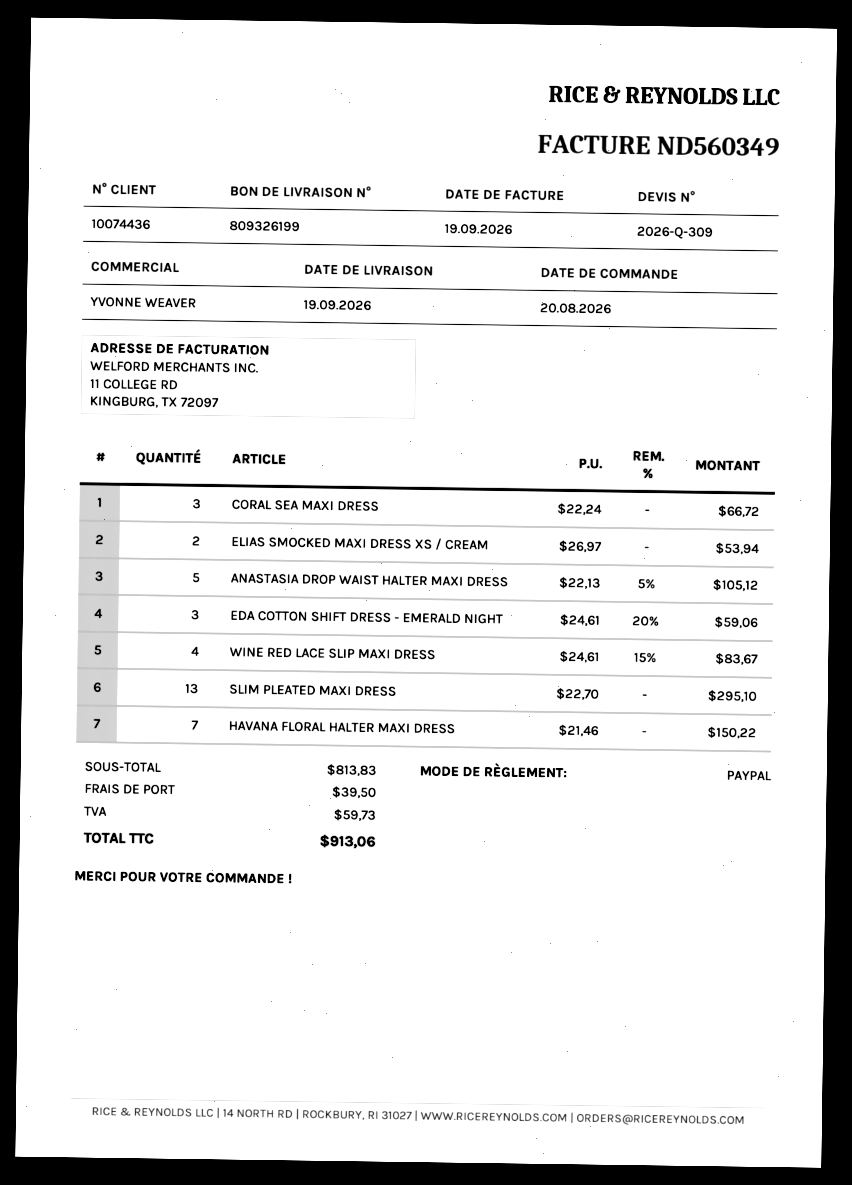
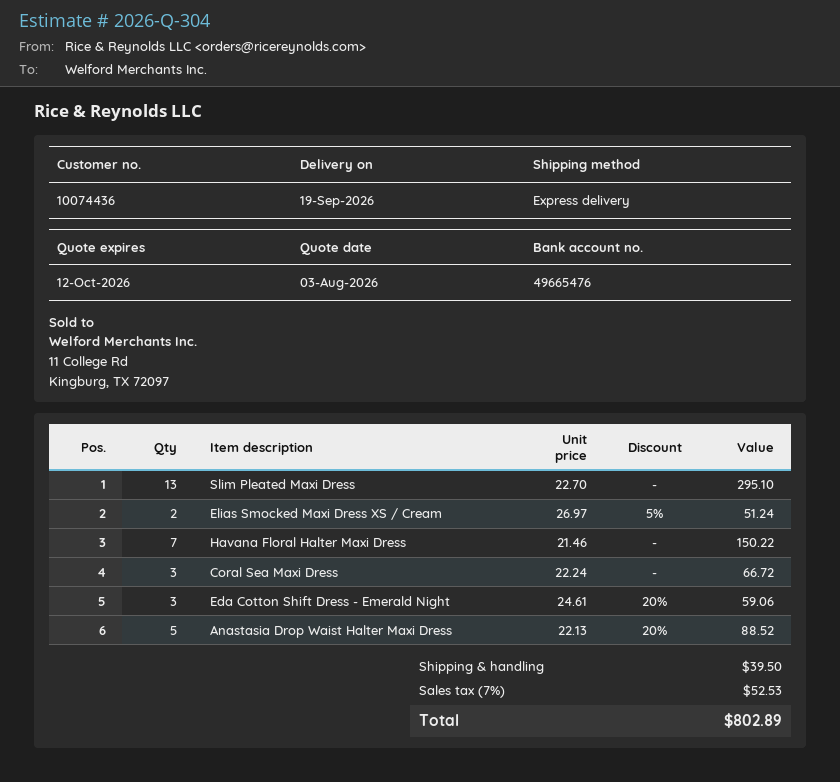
quote number: 2026-Q-309 -> 2026-Q-304
ELIAS SMOCKED MAXI DRESS XS / CREAM: 2 x 26.97 = 53.94 -> 2 x 26.97 - 5% = 51.24
ANASTASIA DROP WAIST HALTER MAXI DRESS: 5 x 22.13 - 5% = 105.12 -> 5 x 22.13 - 20% = 88.52
WINE RED LACE SLIP MAXI DRESS: 4 x 24.61 - 15% = 83.67 -> none
tax: 59.73 -> 52.53
total: 913.06 -> 802.89

